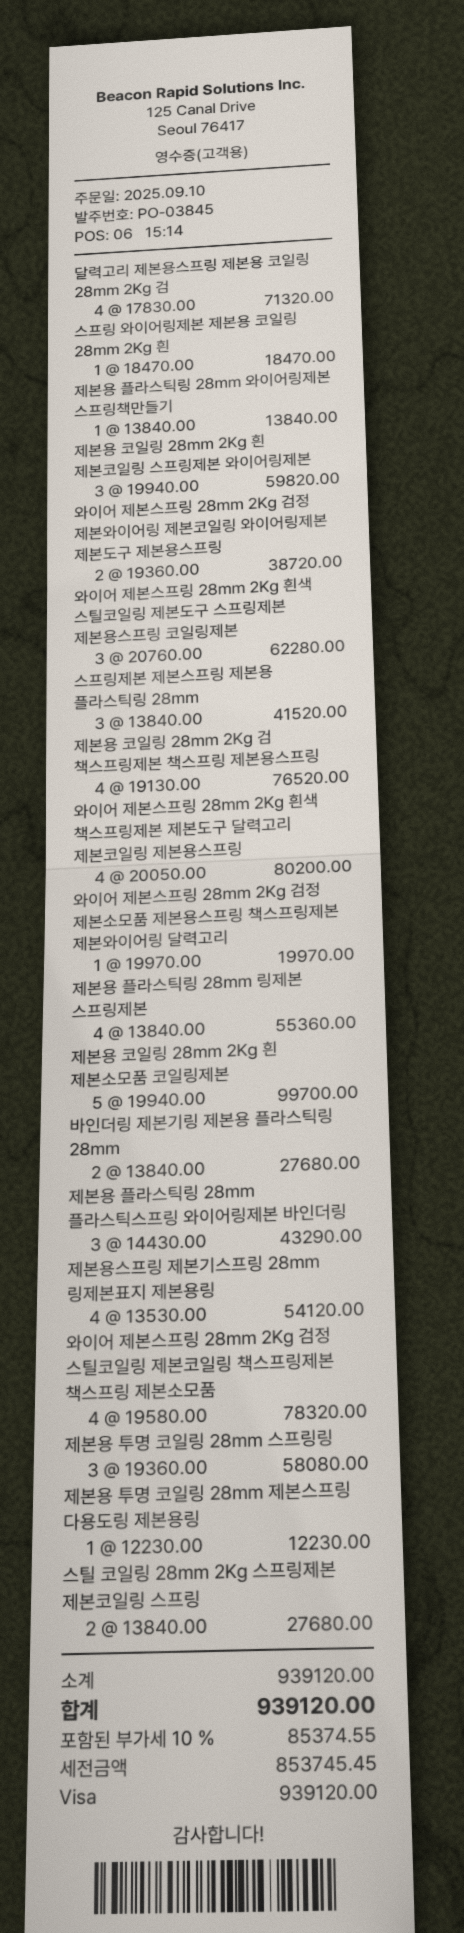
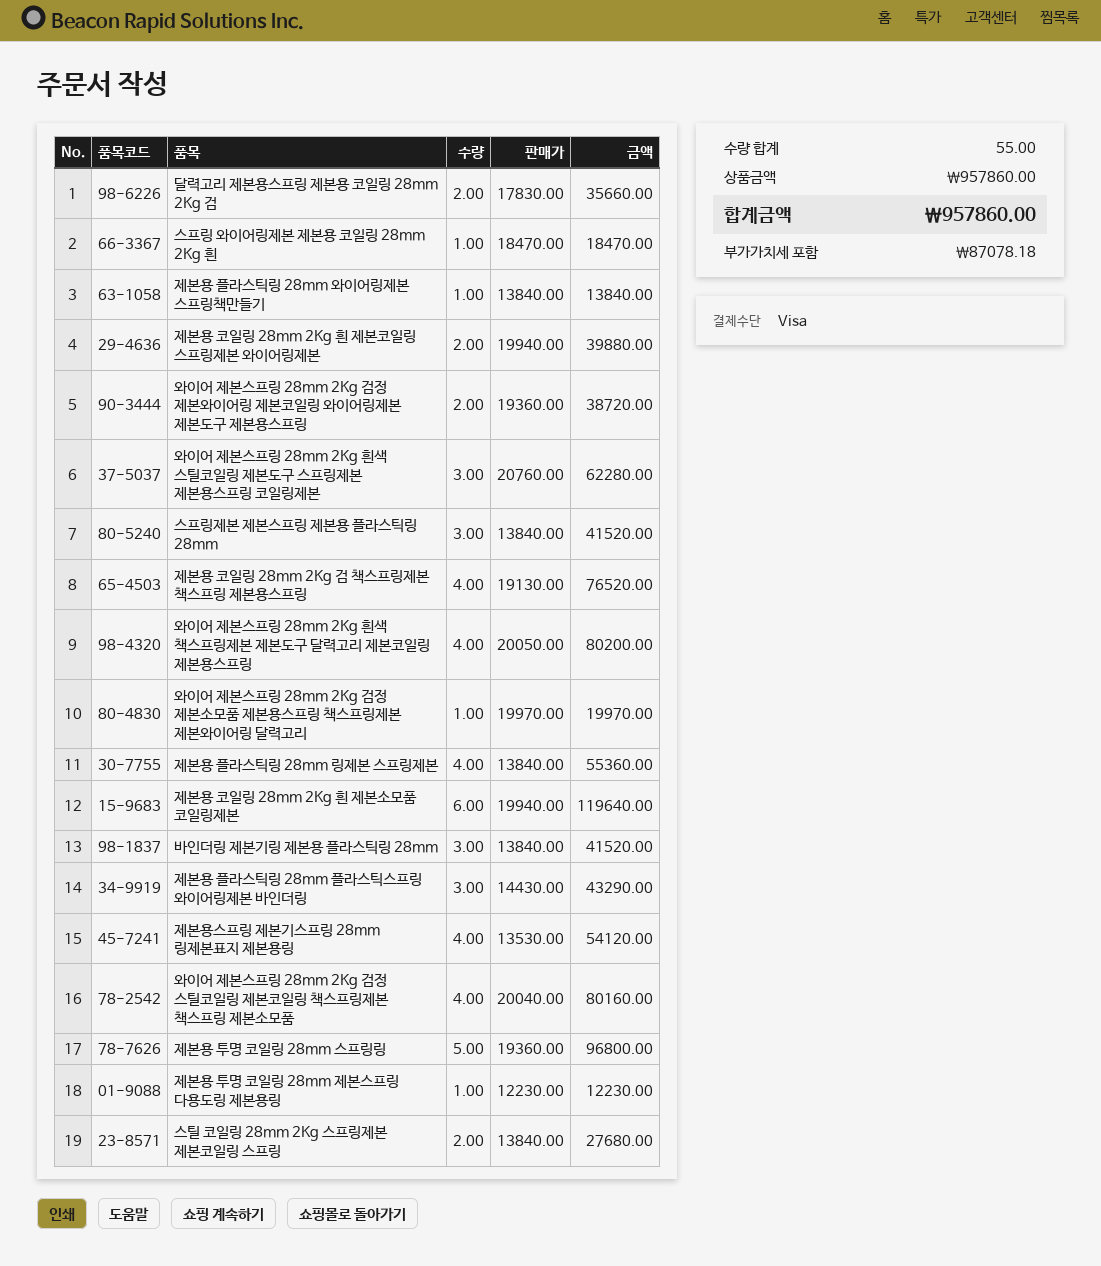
달력고리 제본용스프링 제본용 코일링 28mm 2Kg 검: 4 x 17830.00 = 71320.00 -> 2 x 17830.00 = 35660.00
제본용 코일링 28mm 2Kg 흰 제본코일링 스프링제본 와이어링제본: 3 x 19940.00 = 59820.00 -> 2 x 19940.00 = 39880.00
제본용 코일링 28mm 2Kg 흰 제본소모품 코일링제본: 5 x 19940.00 = 99700.00 -> 6 x 19940.00 = 119640.00
바인더링 제본기링 제본용 플라스틱링 28mm: 2 x 13840.00 = 27680.00 -> 3 x 13840.00 = 41520.00
와이어 제본스프링 28mm 2Kg 검정 스틸코일링 제본코일링 책스프링제본 책스프링 제본소모품: 4 x 19580.00 = 78320.00 -> 4 x 20040.00 = 80160.00
제본용 투명 코일링 28mm 스프링링: 3 x 19360.00 = 58080.00 -> 5 x 19360.00 = 96800.00
subtotal: 939120.00 -> 957860.00
tax: 85374.55 -> 87078.18
total: 939120.00 -> 957860.00

